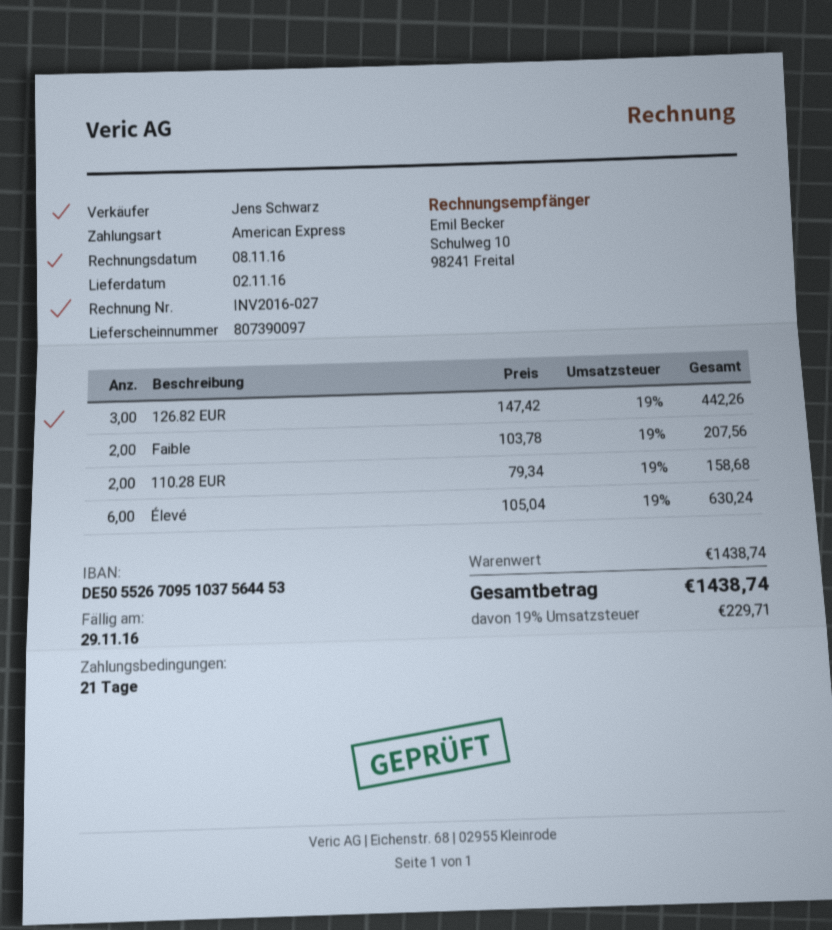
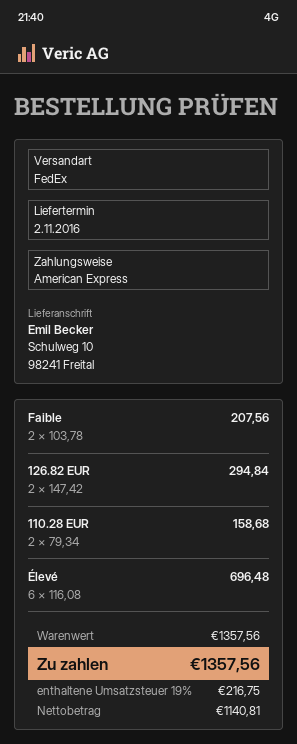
126.82 EUR: 3 x 147.42 = 442.26 -> 2 x 147.42 = 294.84
Élevé: 6 x 105.04 = 630.24 -> 6 x 116.08 = 696.48
subtotal: 1438.74 -> 1357.56
tax: 19% = 229.71 -> 19% = 216.75
total: 1438.74 -> 1357.56

